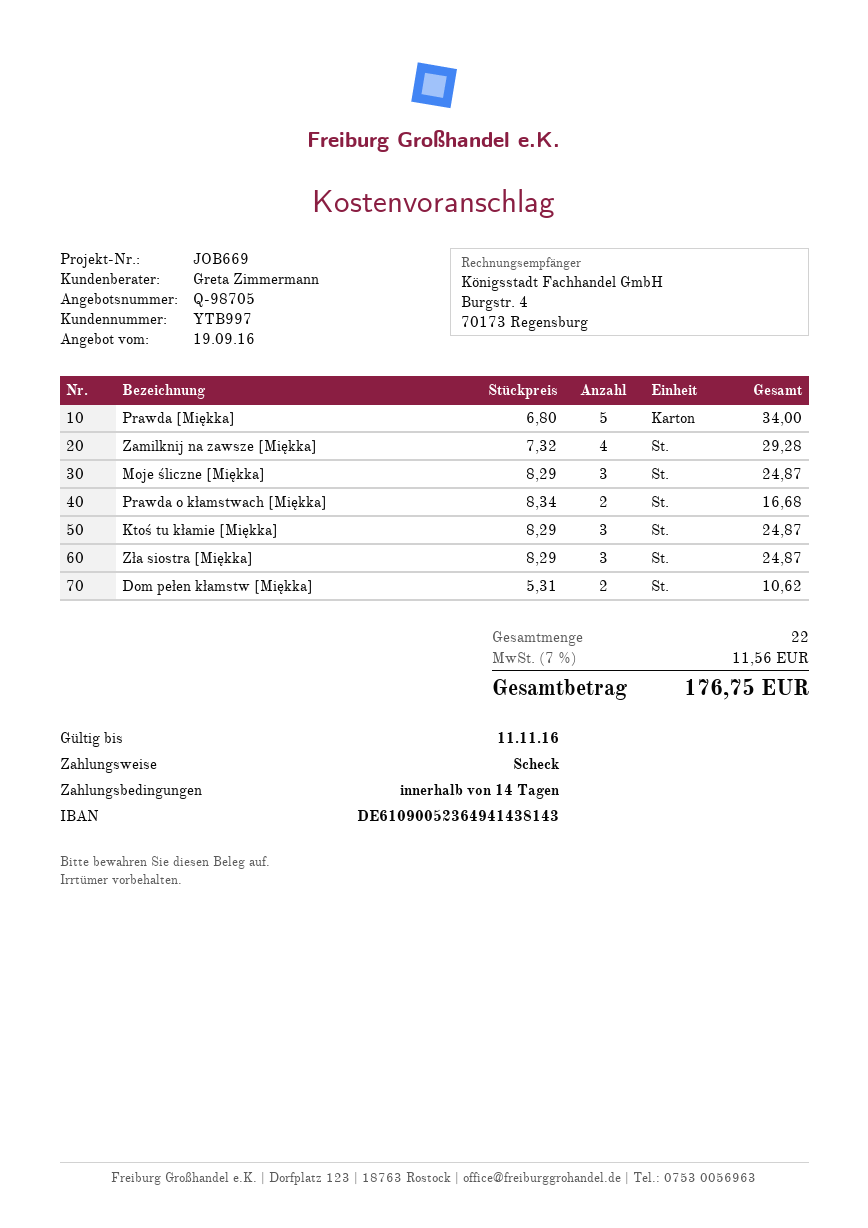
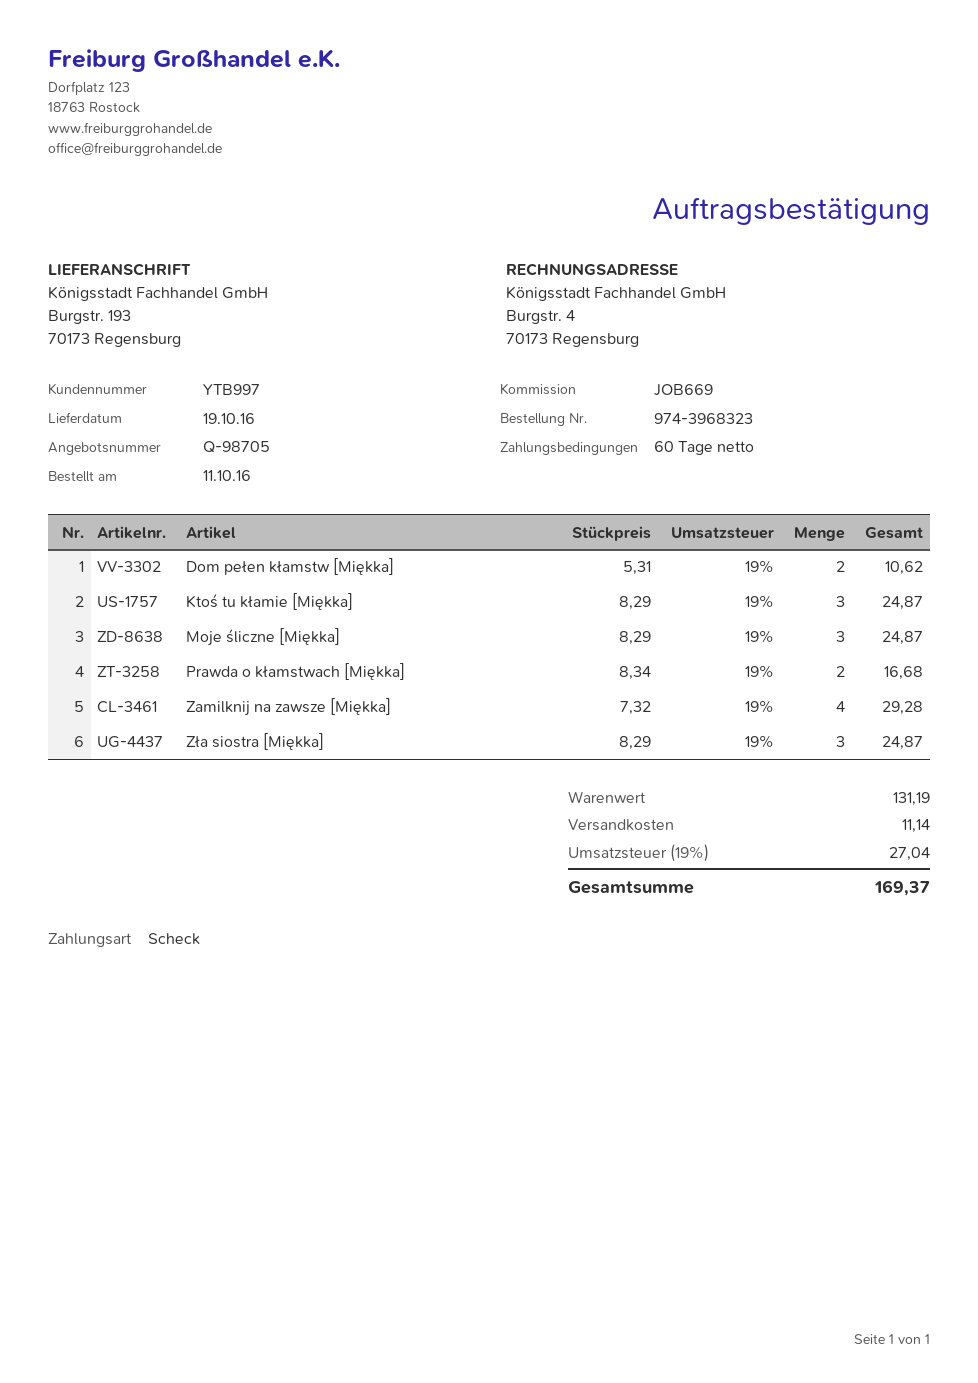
payment terms: 14 days -> 60 days
Prawda [Miękka]: 5 x 6.80 = 34.00 -> none
shipping: none -> 11.14
tax: 7% = 11.56 -> 19% = 27.04
total: 176.75 -> 169.37

